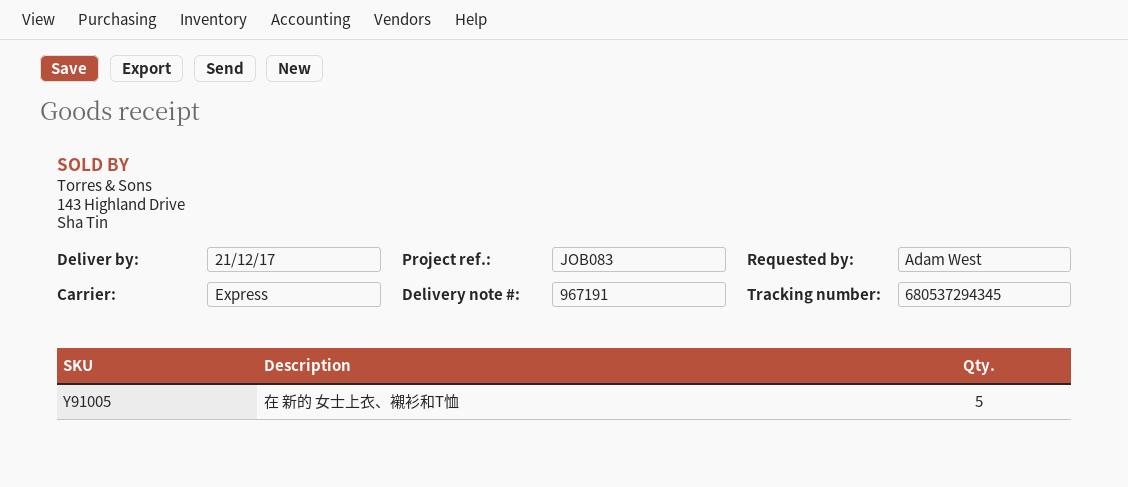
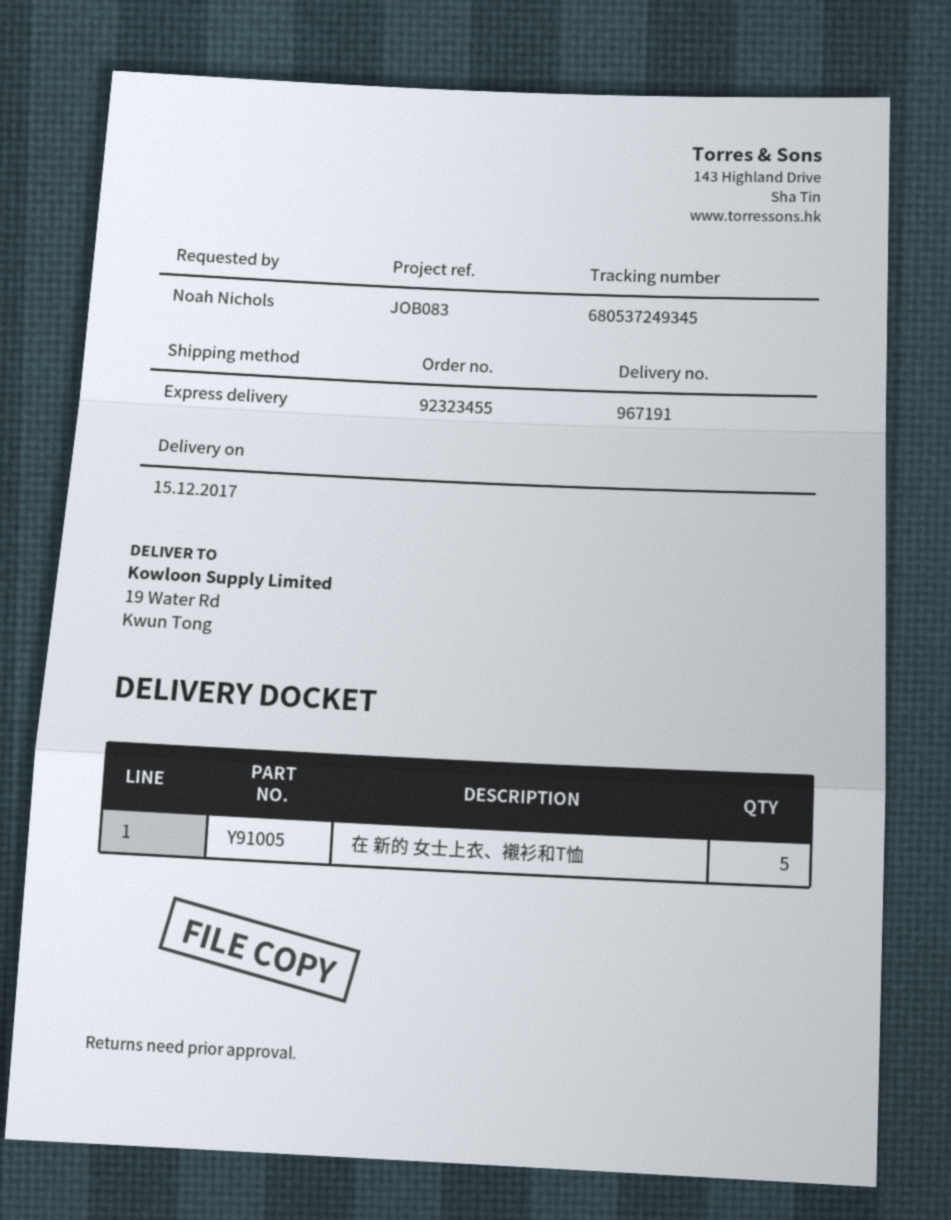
delivery date: 2017-12-21 -> 2017-12-15
ordered by: Adam West -> Noah Nichols
tracking number: 680537294345 -> 680537249345

